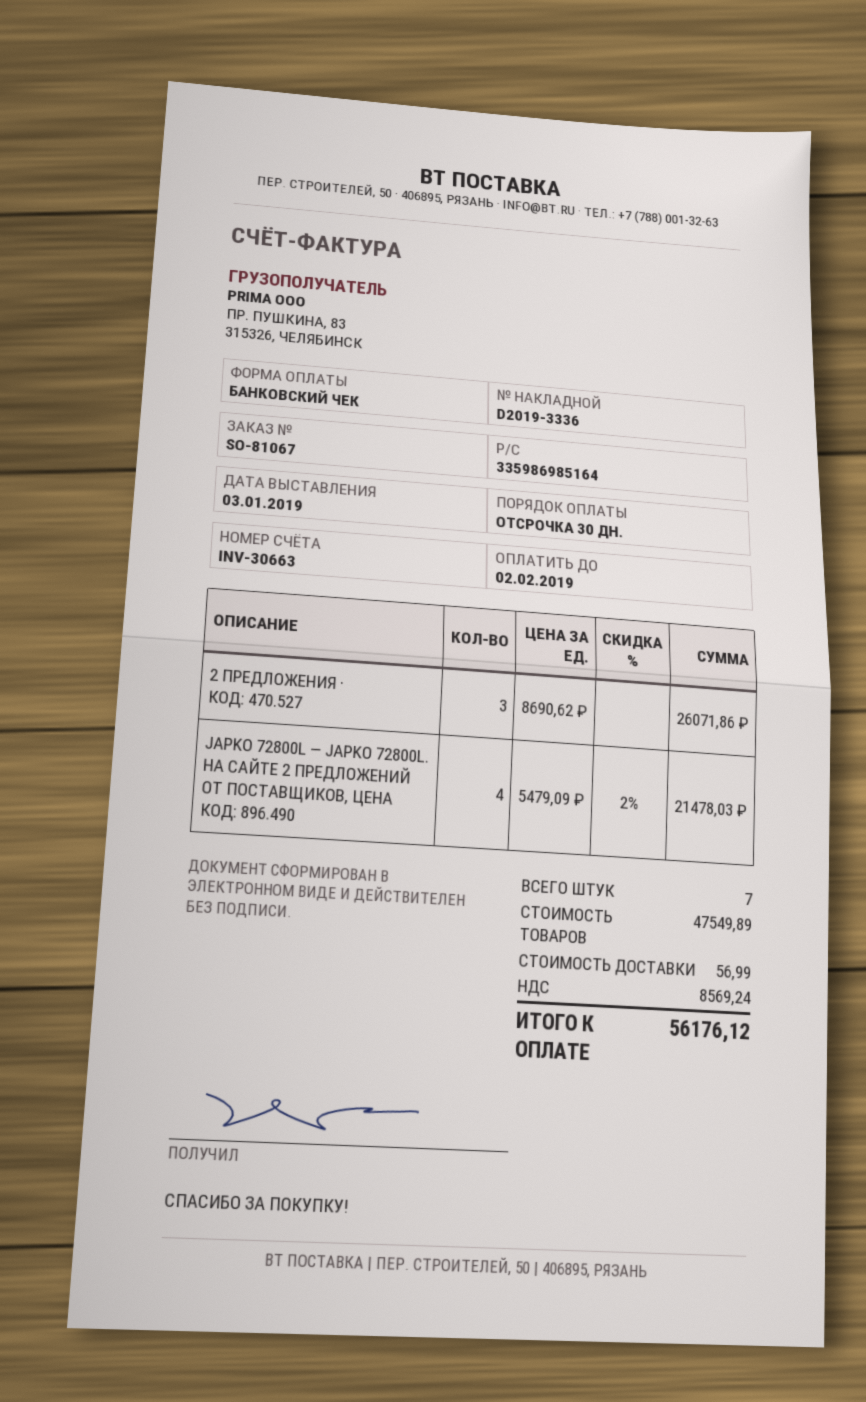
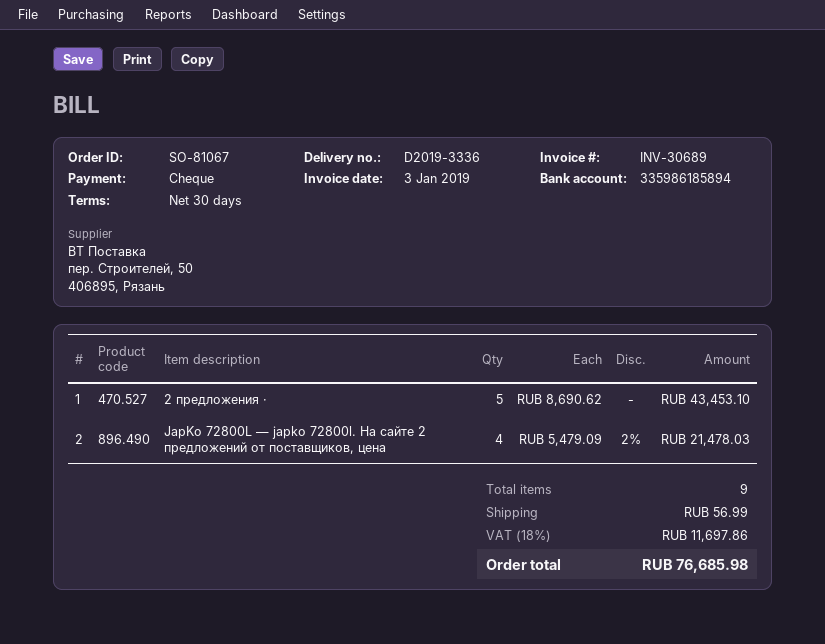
invoice number: INV-30663 -> INV-30689
bank account: 335986985164 -> 335986185894
2 ПРЕДЛОЖЕНИЯ ·: 3 x 8690.62 = 26071.86 -> 5 x 8690.62 = 43453.10
total quantity: 7 -> 9
tax: 8569.24 -> 11697.86
total: 56176.12 -> 76685.98

